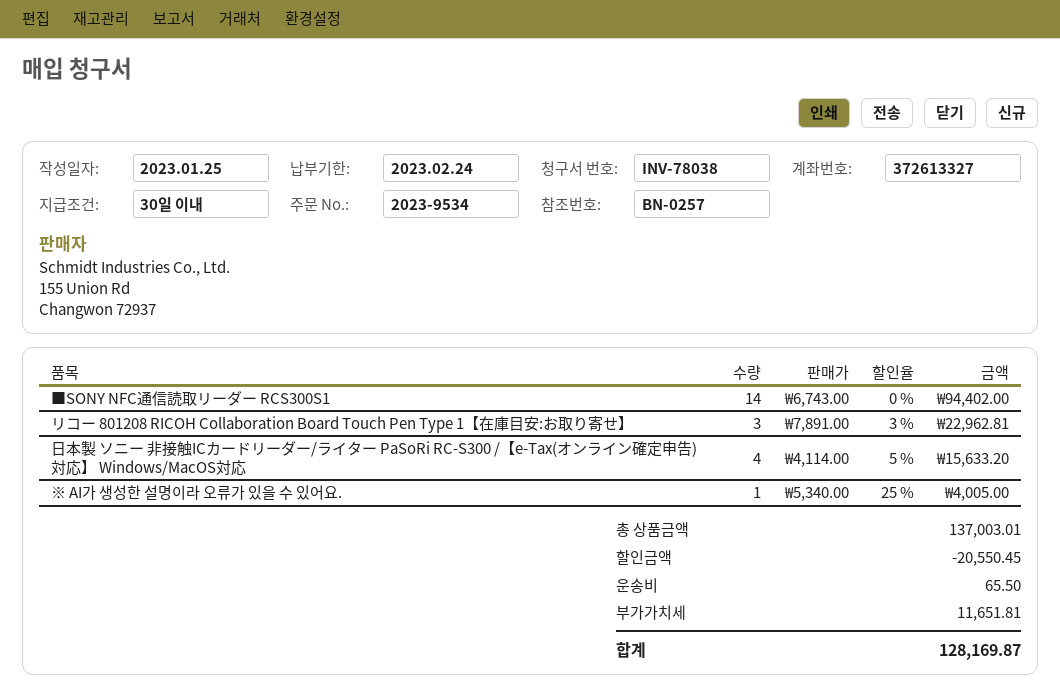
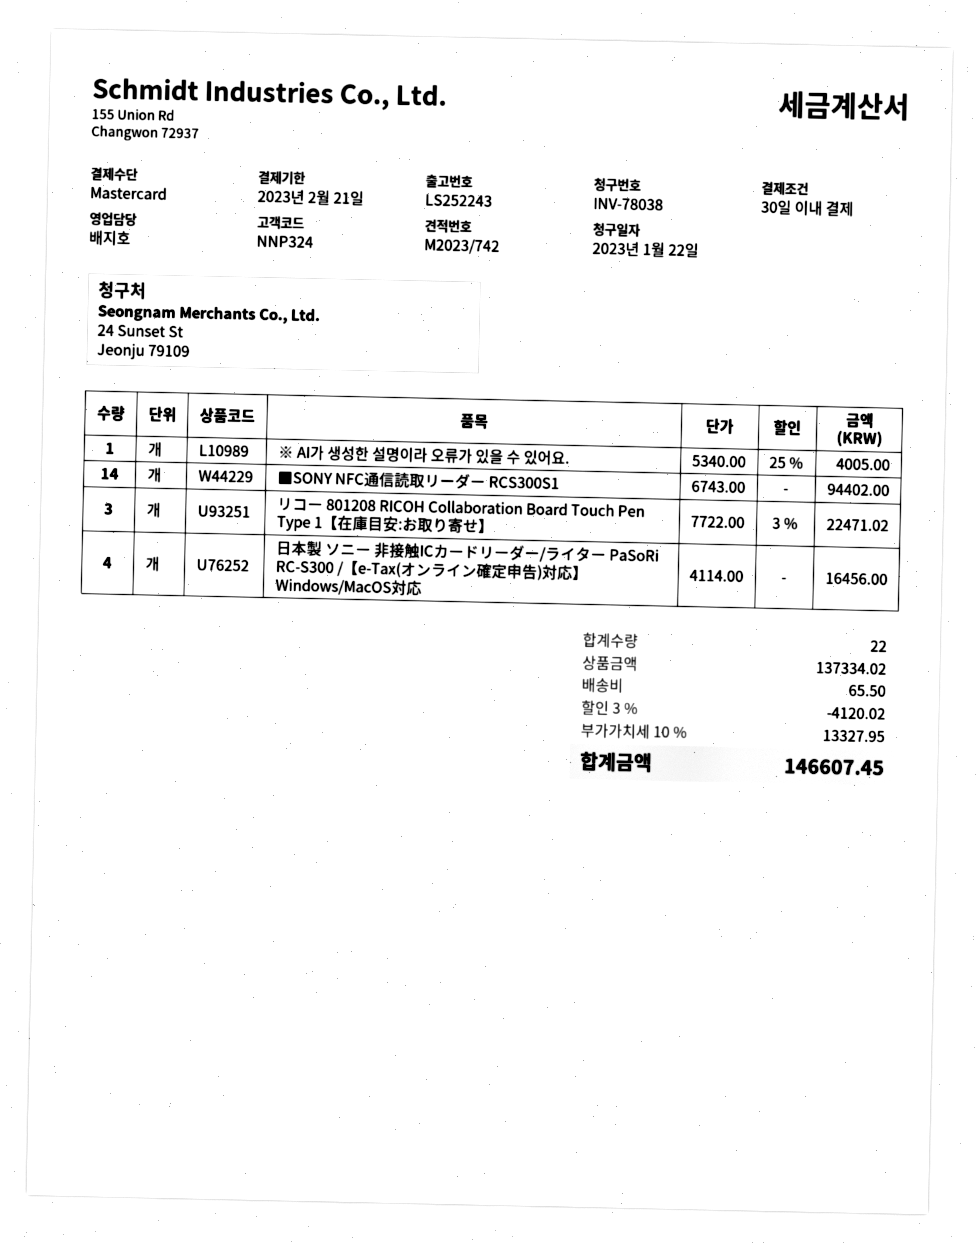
invoice date: 2023-01-25 -> 2023-01-22
due date: 2023-02-24 -> 2023-02-21
リコー 801208 RICOH Collaboration Board Touch Pen Type 1【在庫目安:お取り寄せ】: 3 x 7891.00 - 3% = 22962.81 -> 3 x 7722.00 - 3% = 22471.02
日本製 ソニー 非接触ICカードリーダー/ライター PaSoRi RC-S300 /【e-Tax(オンライン確定申告)対応】 Windows/MacOS対応: 4 x 4114.00 - 5% = 15633.20 -> 4 x 4114.00 = 16456.00
subtotal: 137003.01 -> 137334.02
discount: 20550.45 -> 4120.02
tax: 11651.81 -> 13327.95
total: 128169.87 -> 146607.45

